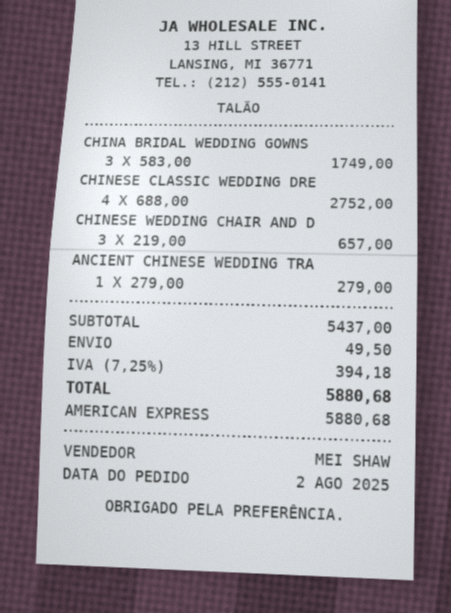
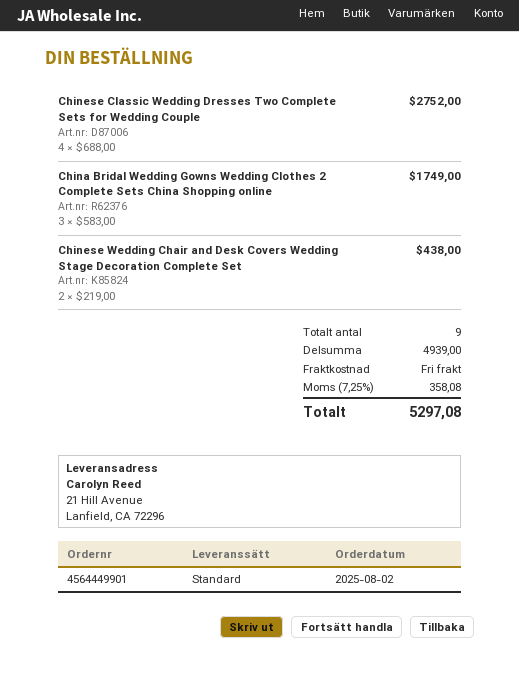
CHINESE WEDDING CHAIR AND D: 3 x 219.00 = 657.00 -> 2 x 219.00 = 438.00
ANCIENT CHINESE WEDDING TRA: 1 x 279.00 = 279.00 -> none
subtotal: 5437.00 -> 4939.00
shipping: 49.50 -> 0.00
tax: 7.25% = 394.18 -> 7.25% = 358.08
total: 5880.68 -> 5297.08

